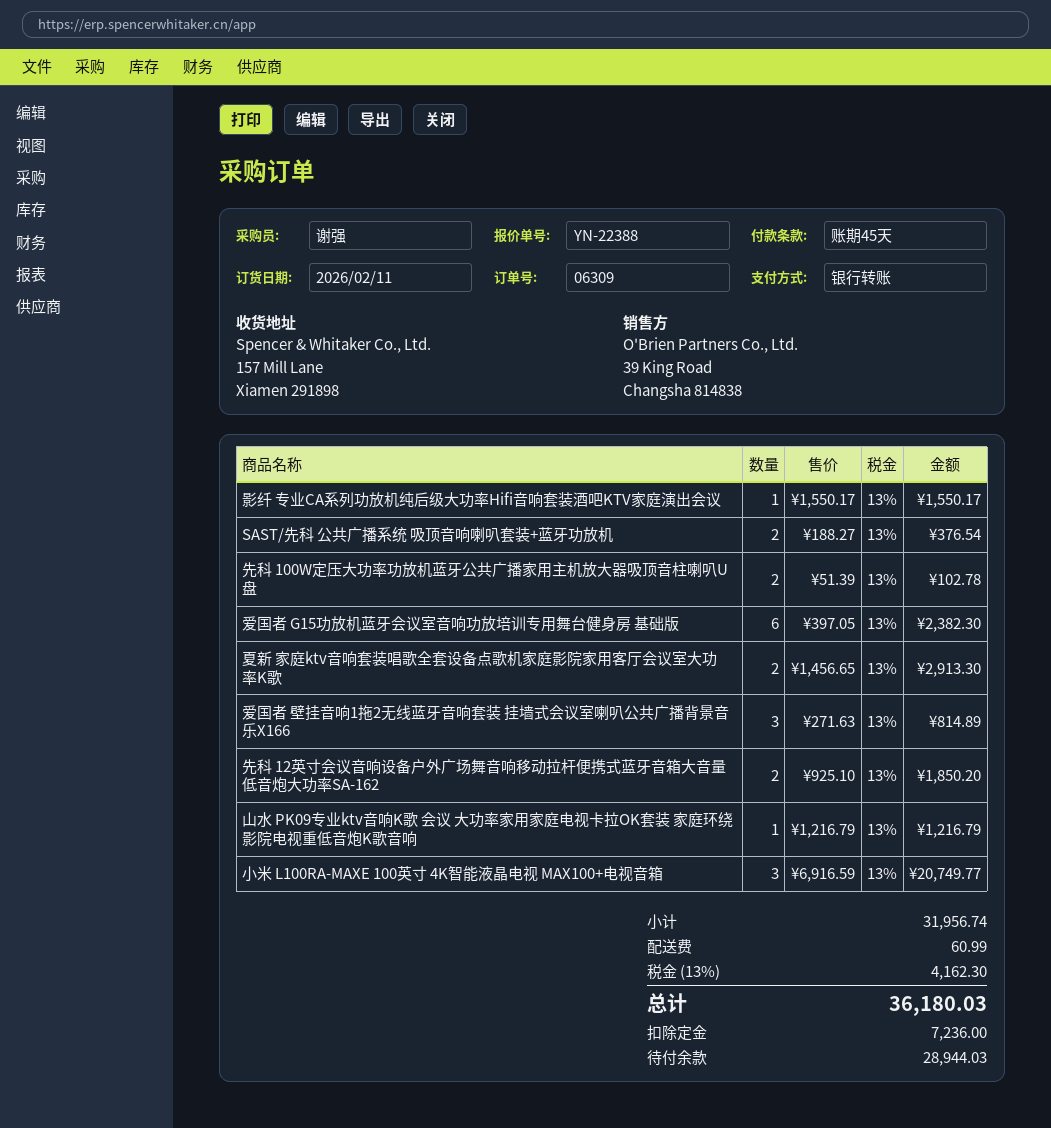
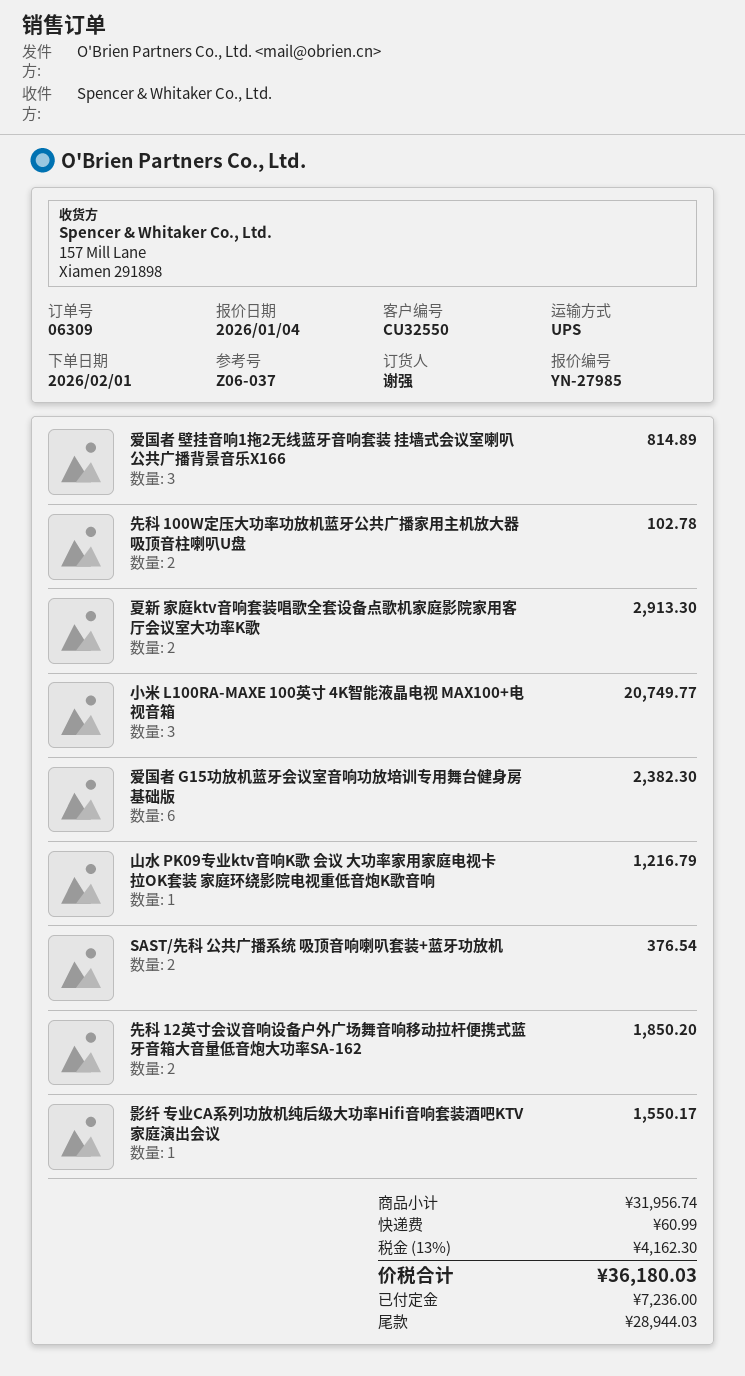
quote number: YN-22388 -> YN-27985
order date: 2026-02-11 -> 2026-02-01

